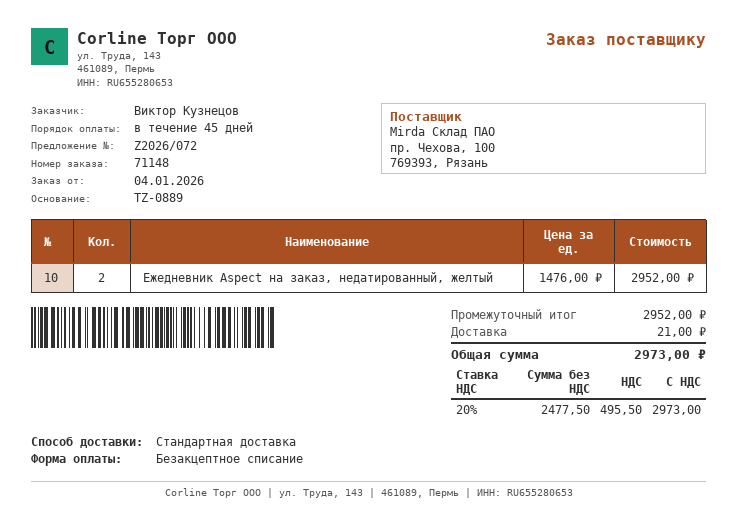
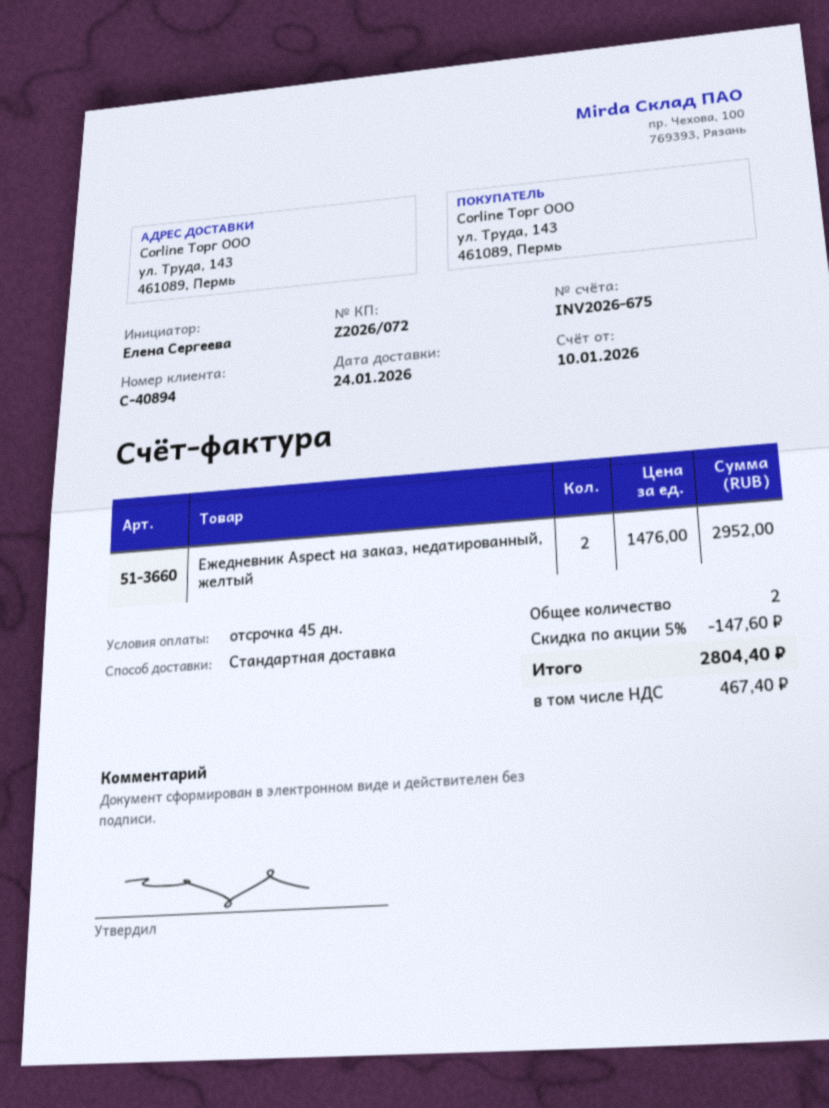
ordered by: Виктор Кузнецов -> Елена Сергеева
discount: none -> 5% = 147.60
shipping: 21.00 -> none
tax: 495.50 -> 467.40
total: 2973.00 -> 2804.40

